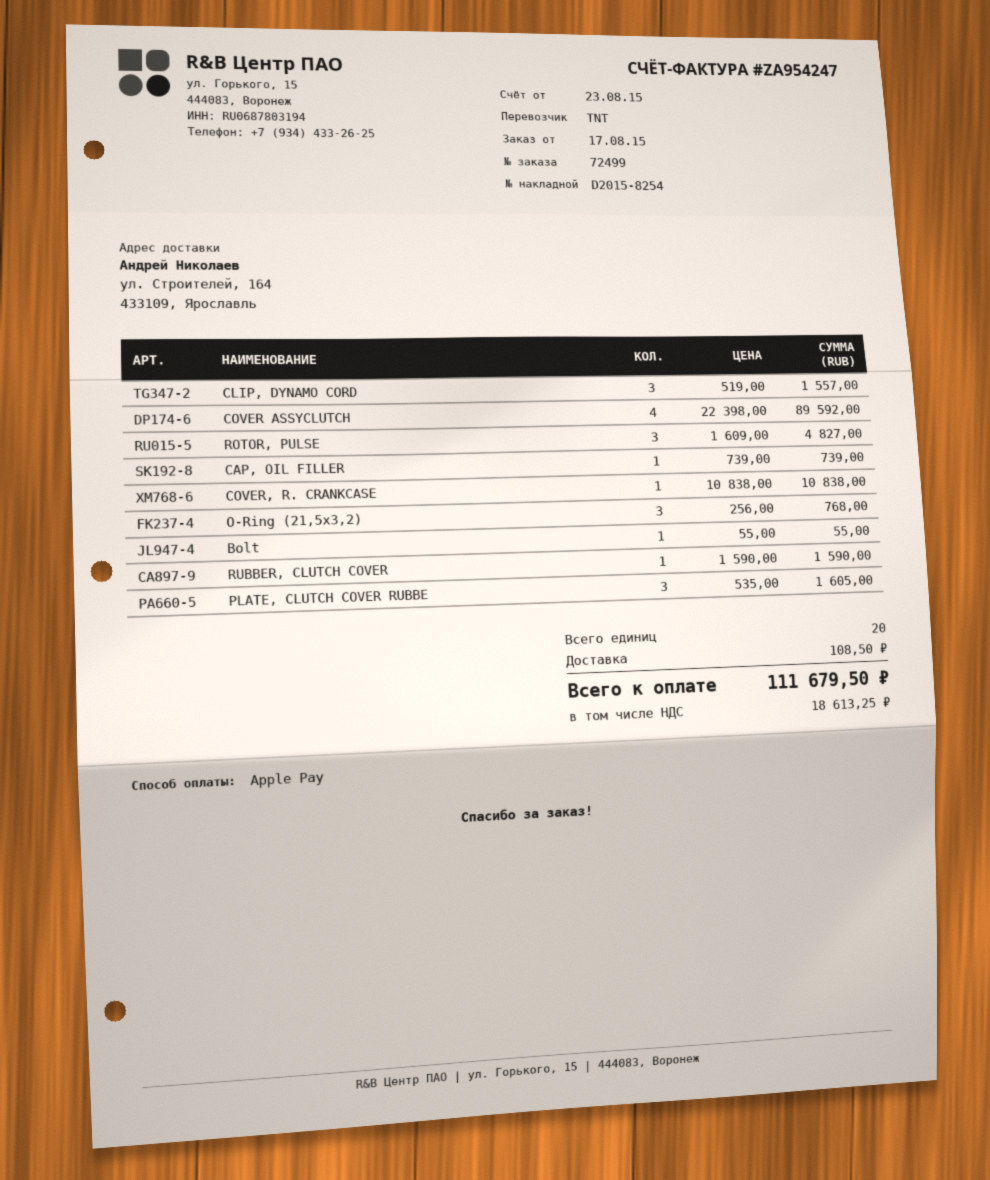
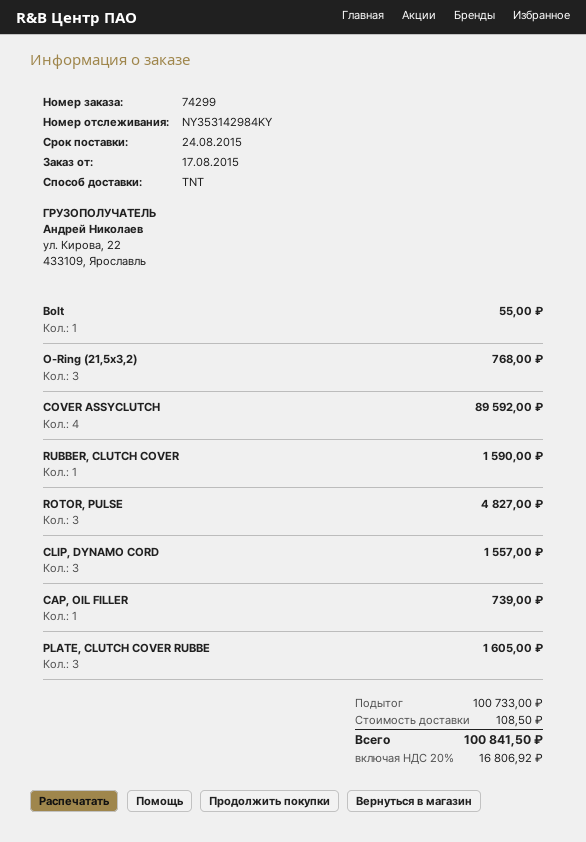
order number: 72499 -> 74299
ship to: ул. Строителей, 164, 433109, Ярославль -> ул. Кирова, 22, 433109, Ярославль
COVER, R. CRANKCASE: 1 for 10838.00 -> none
tax: 18613.25 -> 16806.92
total: 111679.50 -> 100841.50

